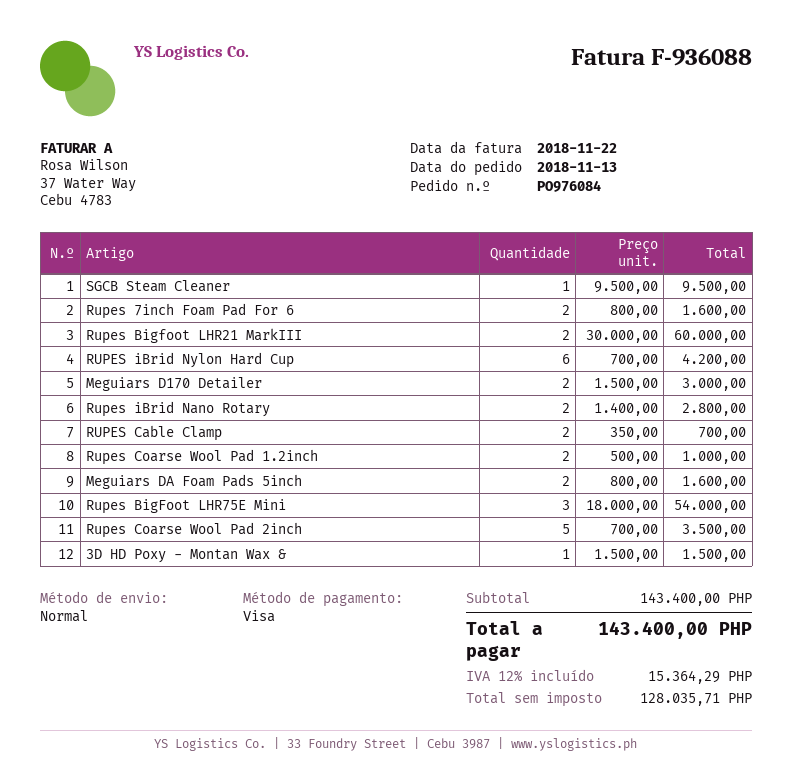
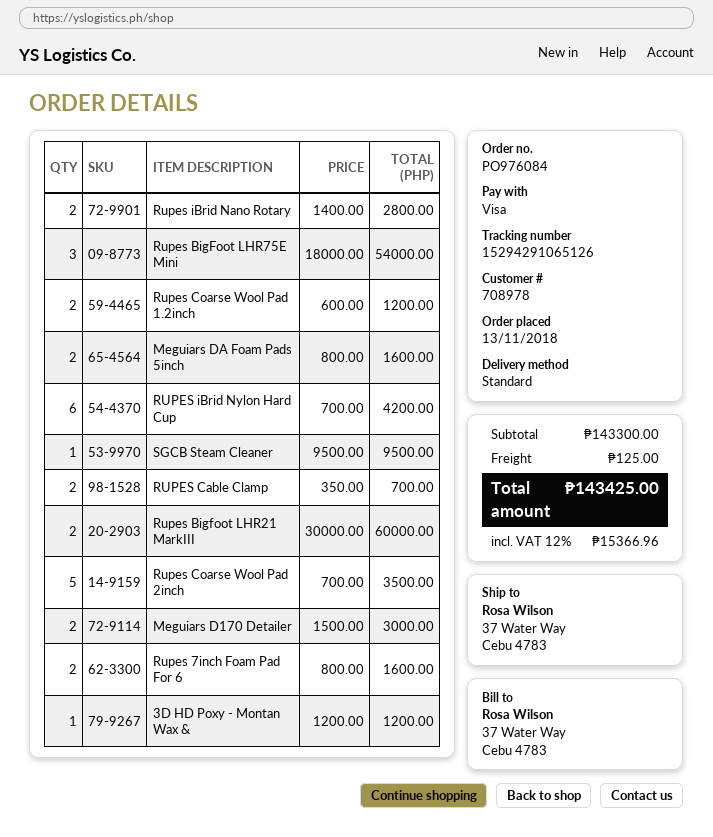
Rupes Coarse Wool Pad 1.2inch: 2 x 500.00 = 1000.00 -> 2 x 600.00 = 1200.00
3D HD Poxy - Montan Wax &: 1 x 1500.00 = 1500.00 -> 1 x 1200.00 = 1200.00
subtotal: 143400.00 -> 143300.00
shipping: none -> 125.00
tax: 12% = 15364.29 -> 12% = 15366.96
total: 143400.00 -> 143425.00

